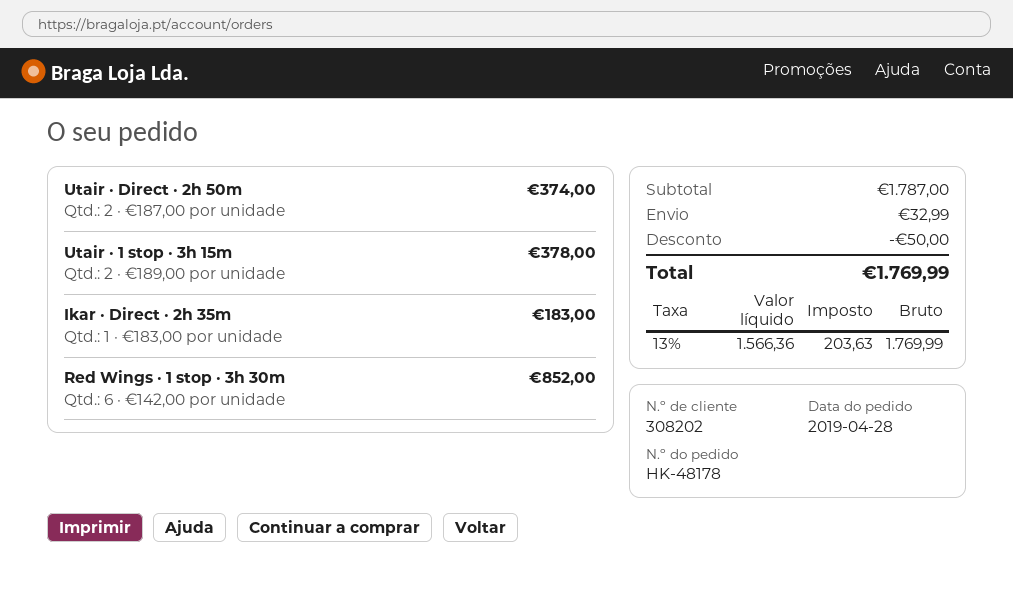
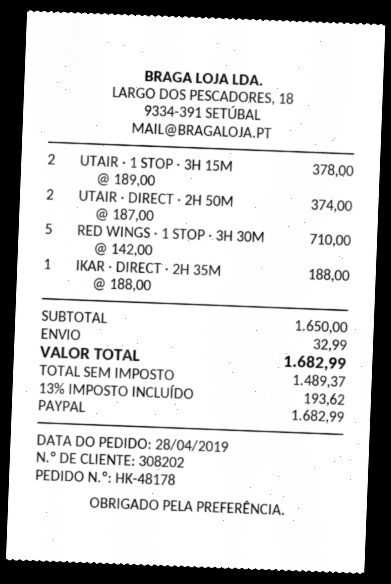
Ikar · Direct · 2h 35m: 1 x 183.00 = 183.00 -> 1 x 188.00 = 188.00
Red Wings · 1 stop · 3h 30m: 6 x 142.00 = 852.00 -> 5 x 142.00 = 710.00
subtotal: 1787.00 -> 1650.00
discount: 50.00 -> none
net: 1566.36 -> 1489.37
tax: 13% = 203.63 -> 13% = 193.62
total: 1769.99 -> 1682.99

